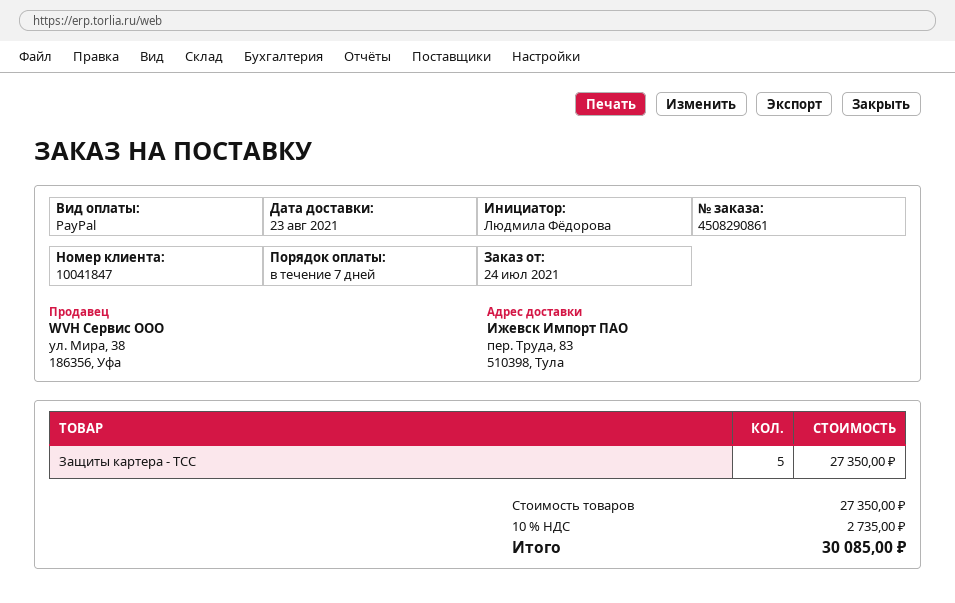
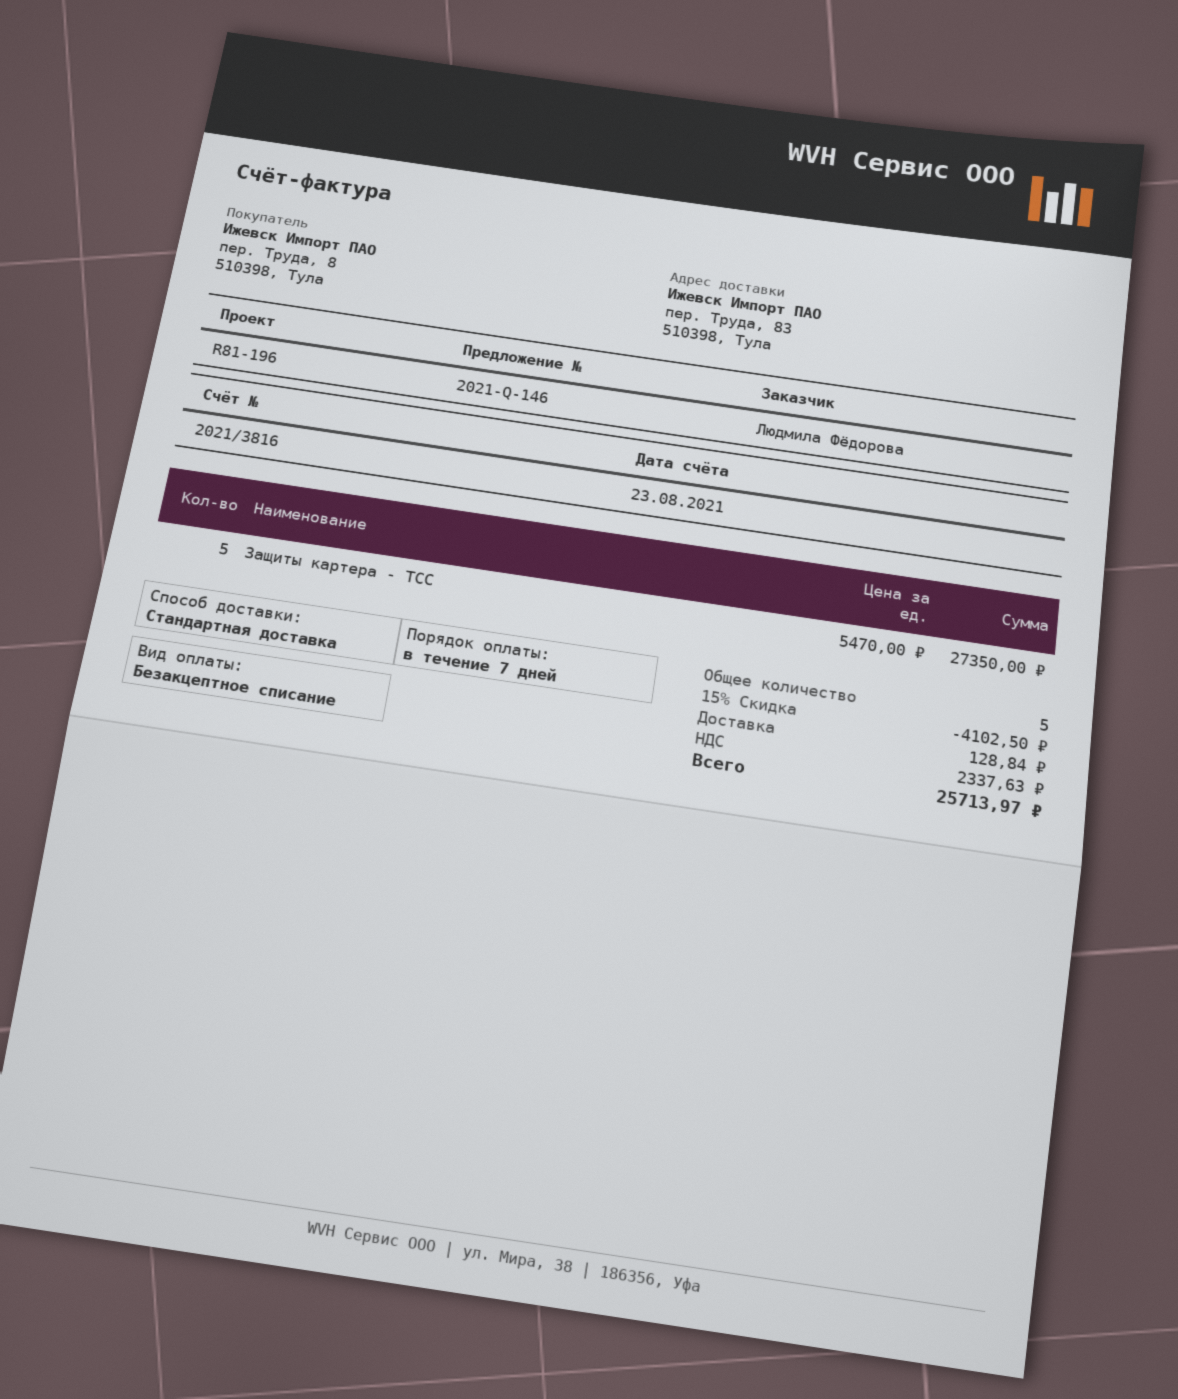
payment method: PayPal -> direct debit
discount: none -> 15% = 4102.50
shipping: none -> 128.84
tax: 2735.00 -> 2337.63
total: 30085.00 -> 25713.97

